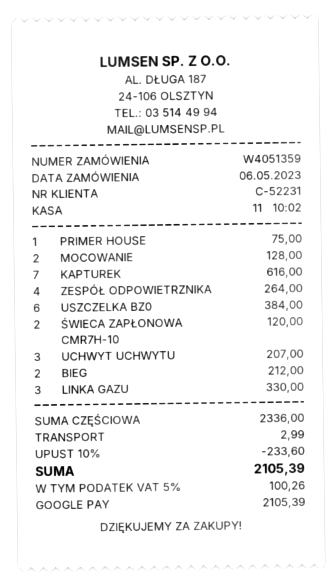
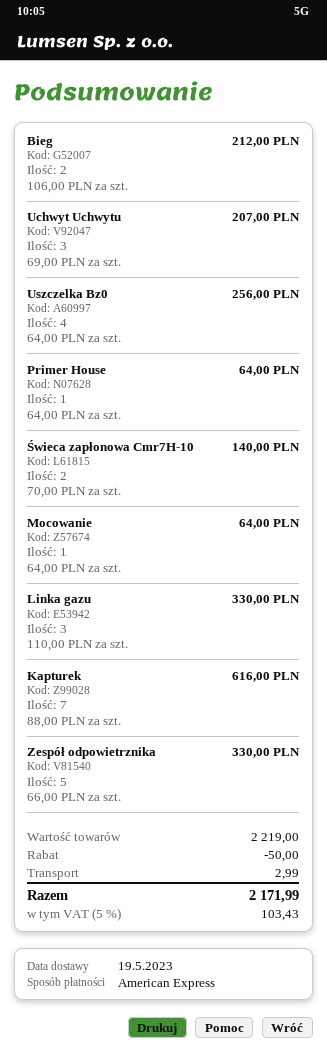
payment method: Google Pay -> American Express
PRIMER HOUSE: 1 for 75.00 -> 1 for 64.00
MOCOWANIE: 2 for 128.00 -> 1 for 64.00
ZESPÓŁ ODPOWIETRZNIKA: 4 for 264.00 -> 5 for 330.00
USZCZELKA BZ0: 6 for 384.00 -> 4 for 256.00
ŚWIECA ZAPŁONOWA CMR7H-10: 2 for 120.00 -> 2 for 140.00
subtotal: 2336.00 -> 2219.00
discount: 233.60 -> 50.00
tax: 5% = 100.26 -> 5% = 103.43
total: 2105.39 -> 2171.99

